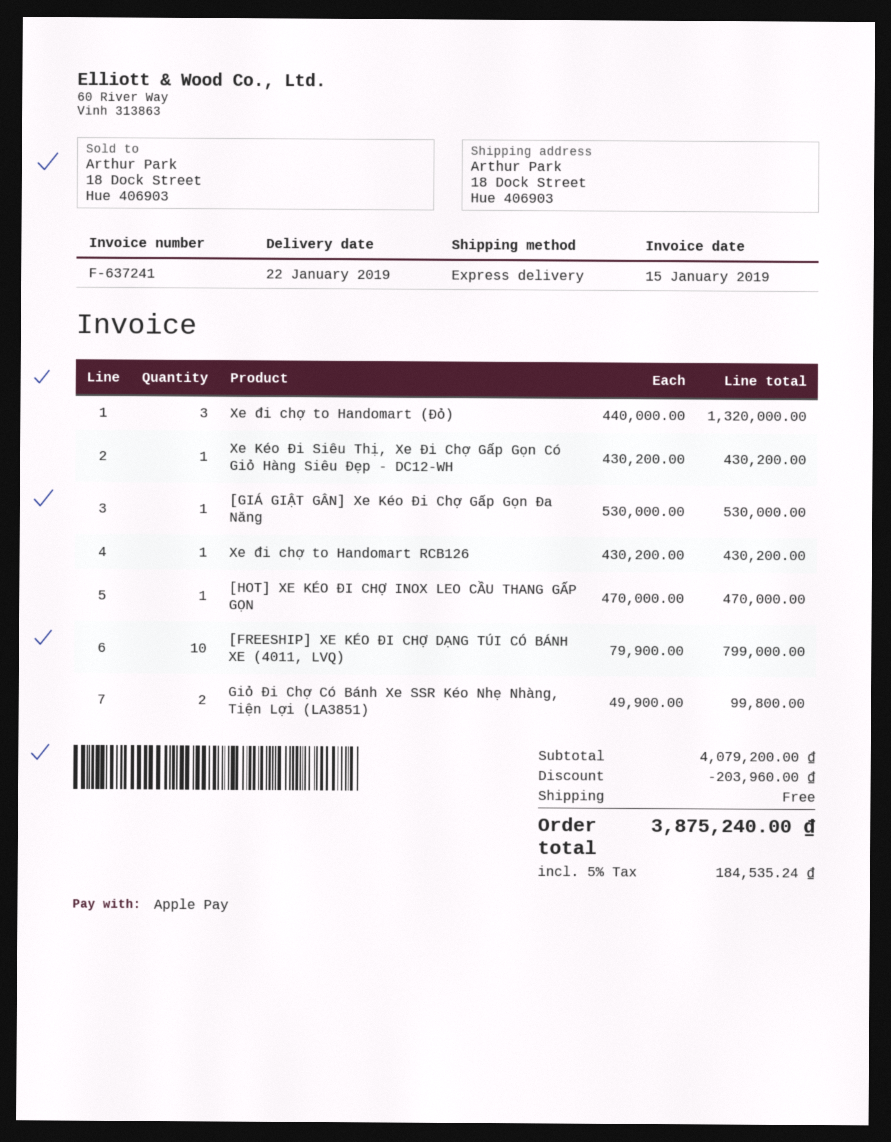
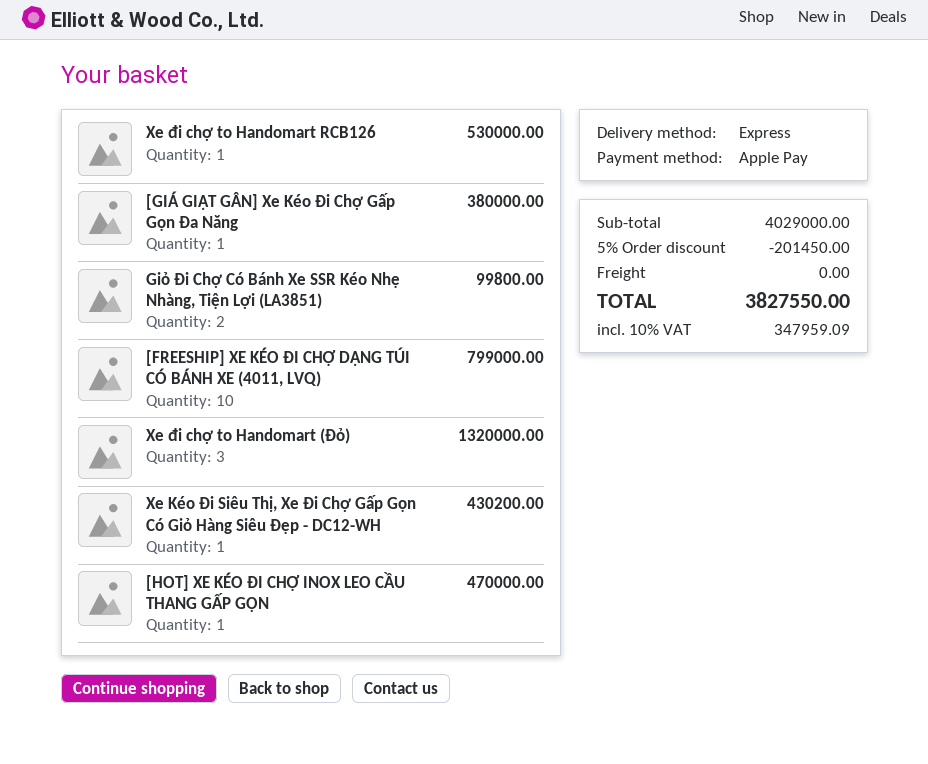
[GIÁ GIẬT GÂN] Xe Kéo Đi Chợ Gấp Gọn Đa Năng: 1 for 530000.00 -> 1 for 380000.00
Xe đi chợ to Handomart RCB126: 1 for 430200.00 -> 1 for 530000.00
subtotal: 4079200.00 -> 4029000.00
discount: 203960.00 -> 201450.00
tax: 5% = 184535.24 -> 10% = 347959.09
total: 3875240.00 -> 3827550.00

